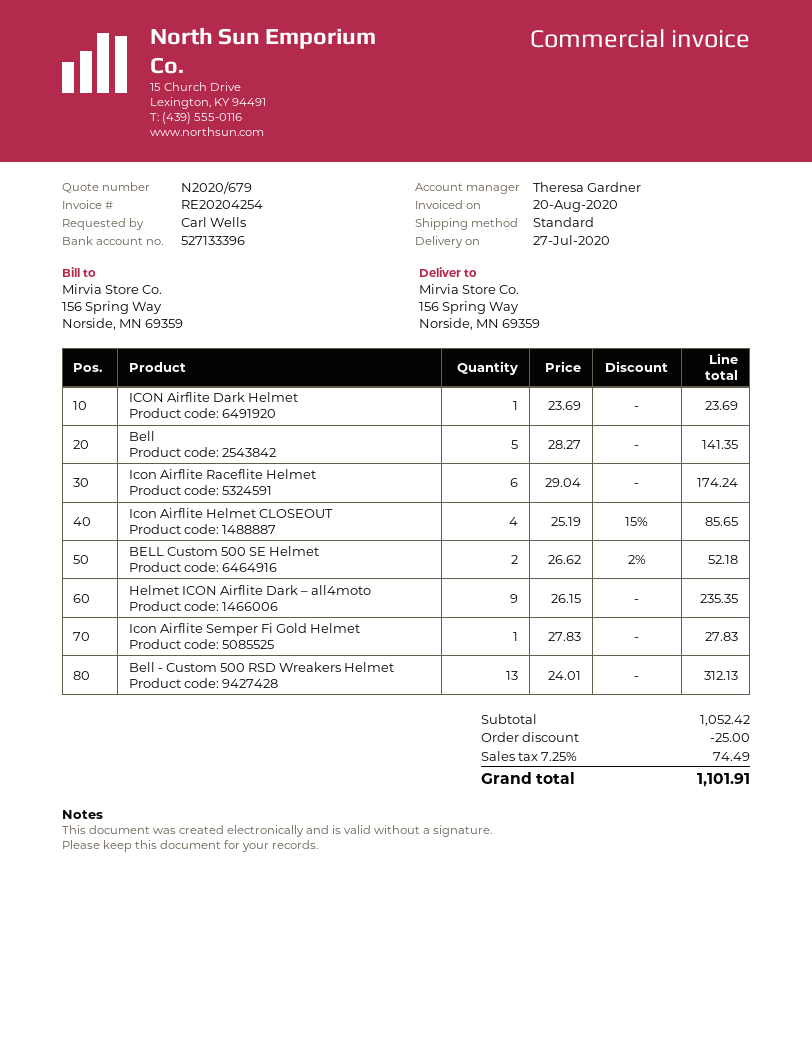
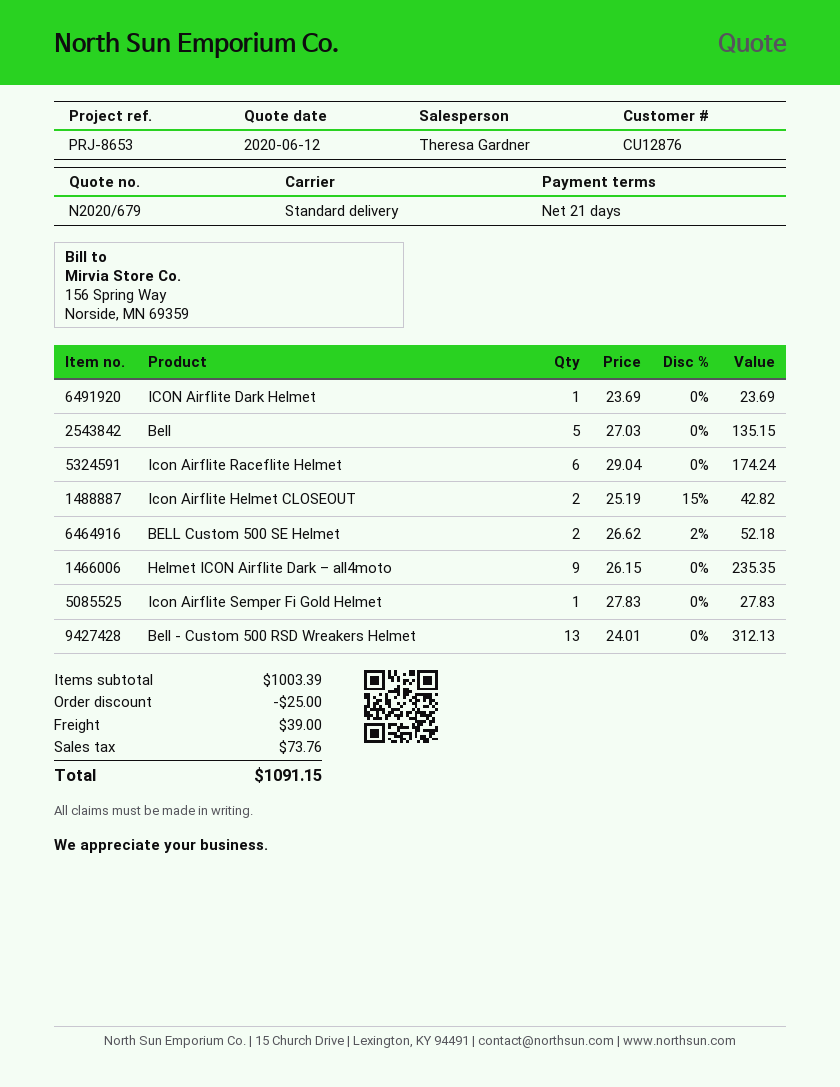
Bell: 5 x 28.27 = 141.35 -> 5 x 27.03 = 135.15
Icon Airflite Helmet CLOSEOUT: 4 x 25.19 - 15% = 85.65 -> 2 x 25.19 - 15% = 42.82
subtotal: 1052.42 -> 1003.39
shipping: none -> 39.00
tax: 74.49 -> 73.76
total: 1101.91 -> 1091.15

